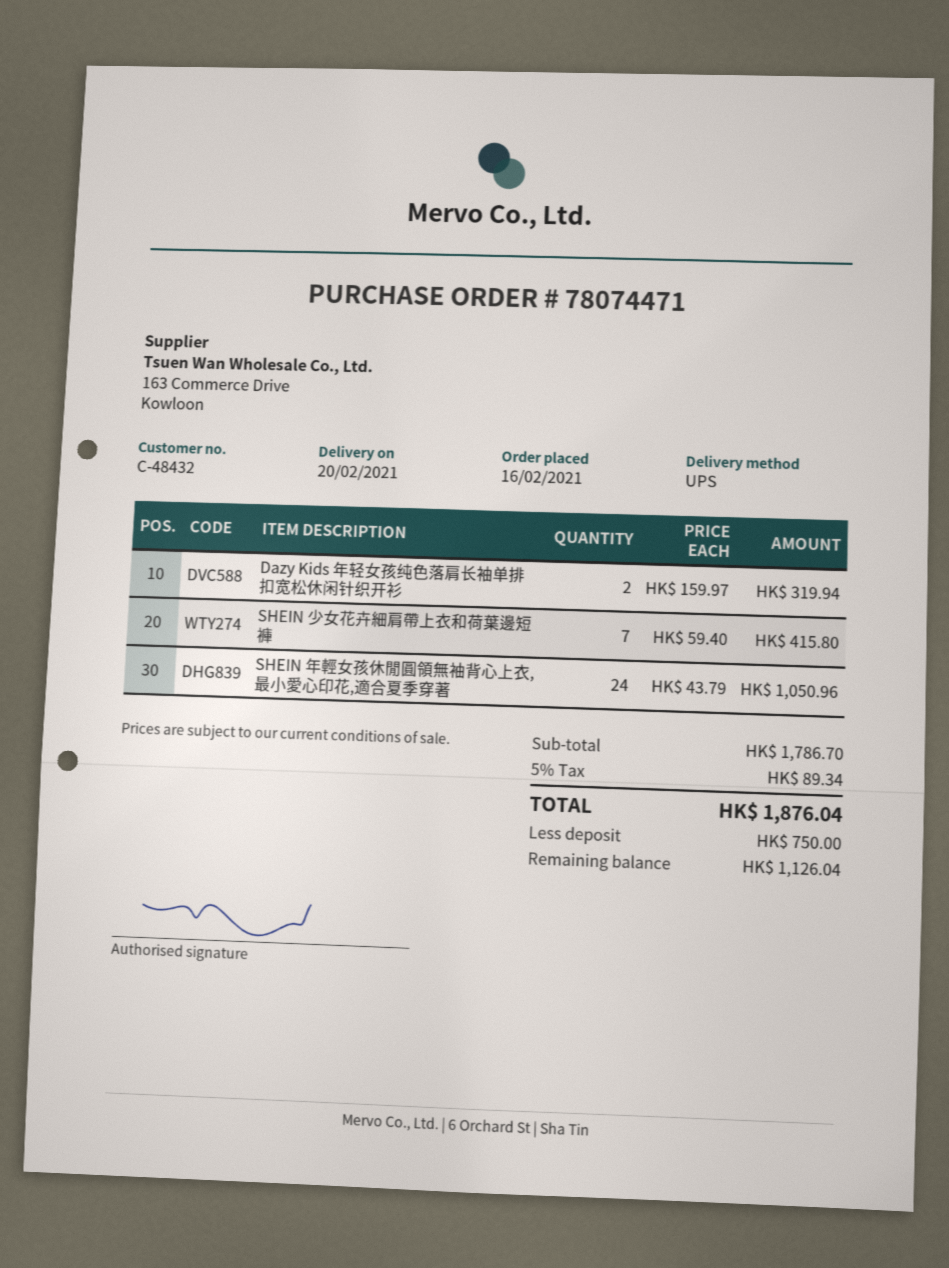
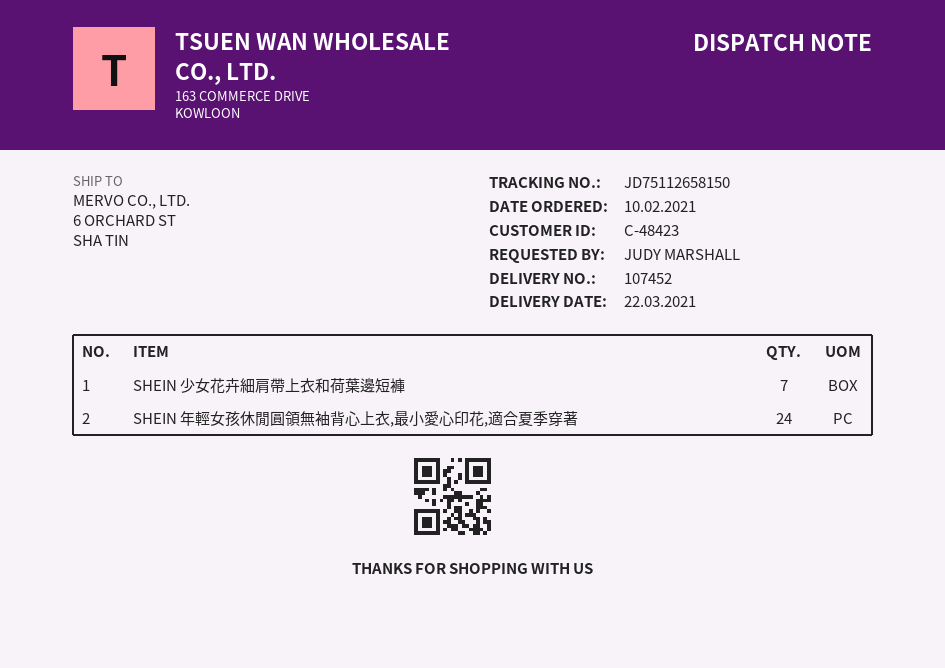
order date: 2021-02-16 -> 2021-02-10
delivery date: 2021-02-20 -> 2021-03-22
customer number: C-48432 -> C-48423
Dazy Kids 年轻女孩纯色落肩长袖单排扣宽松休闲针织开衫: 2 -> none

